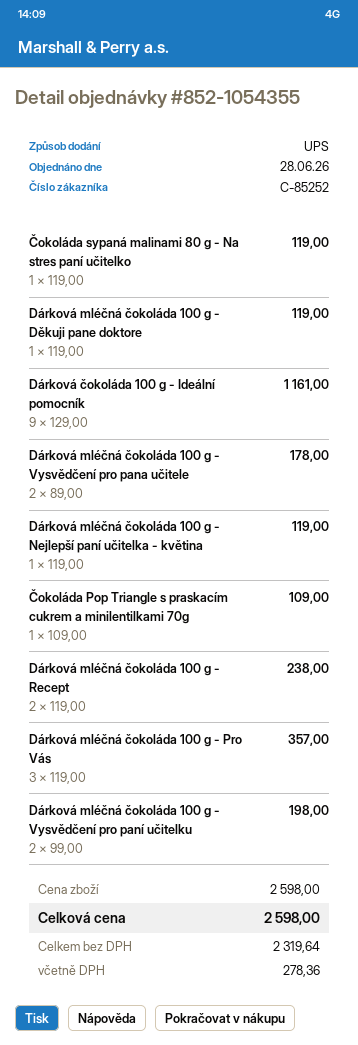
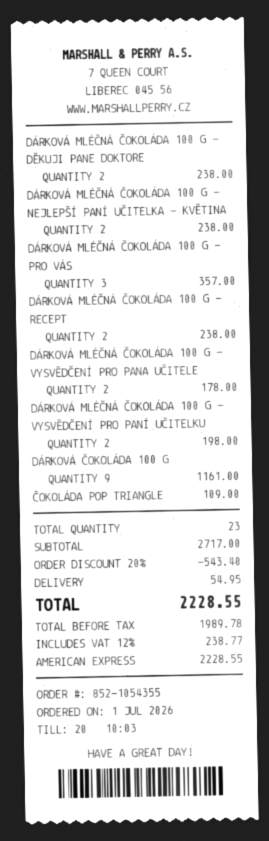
order date: 2026-06-28 -> 2026-07-01
Čokoláda sypaná malinami 80 g - Na stres paní učitelko: 1 for 119.00 -> none
Dárková mléčná čokoláda 100 g - Děkuji pane doktore: 1 for 119.00 -> 2 for 238.00
Dárková mléčná čokoláda 100 g - Nejlepší paní učitelka - květina: 1 for 119.00 -> 2 for 238.00
subtotal: 2598.00 -> 2717.00
discount: none -> 20% = 543.40
shipping: none -> 54.95
net: 2319.64 -> 1989.78
tax: 278.36 -> 238.77
total: 2598.00 -> 2228.55

